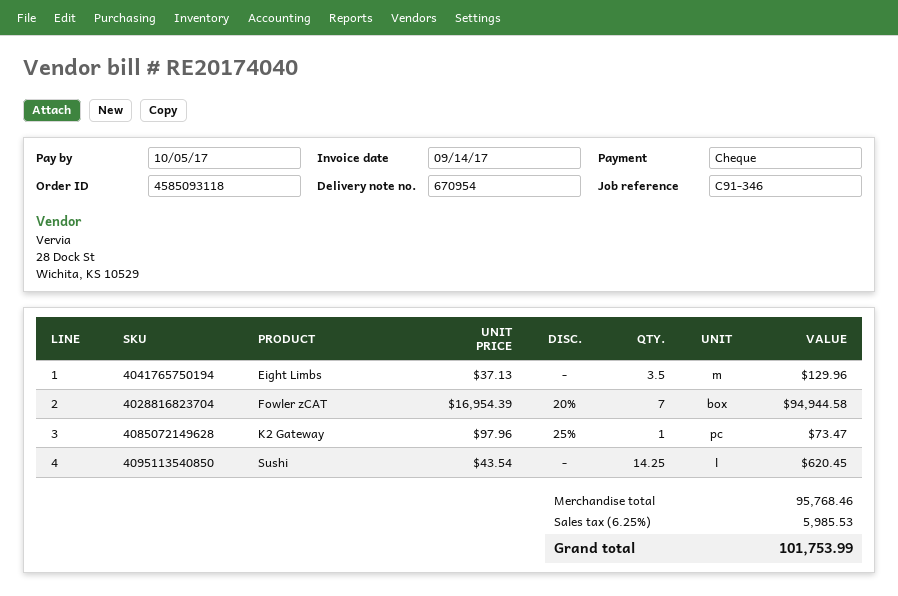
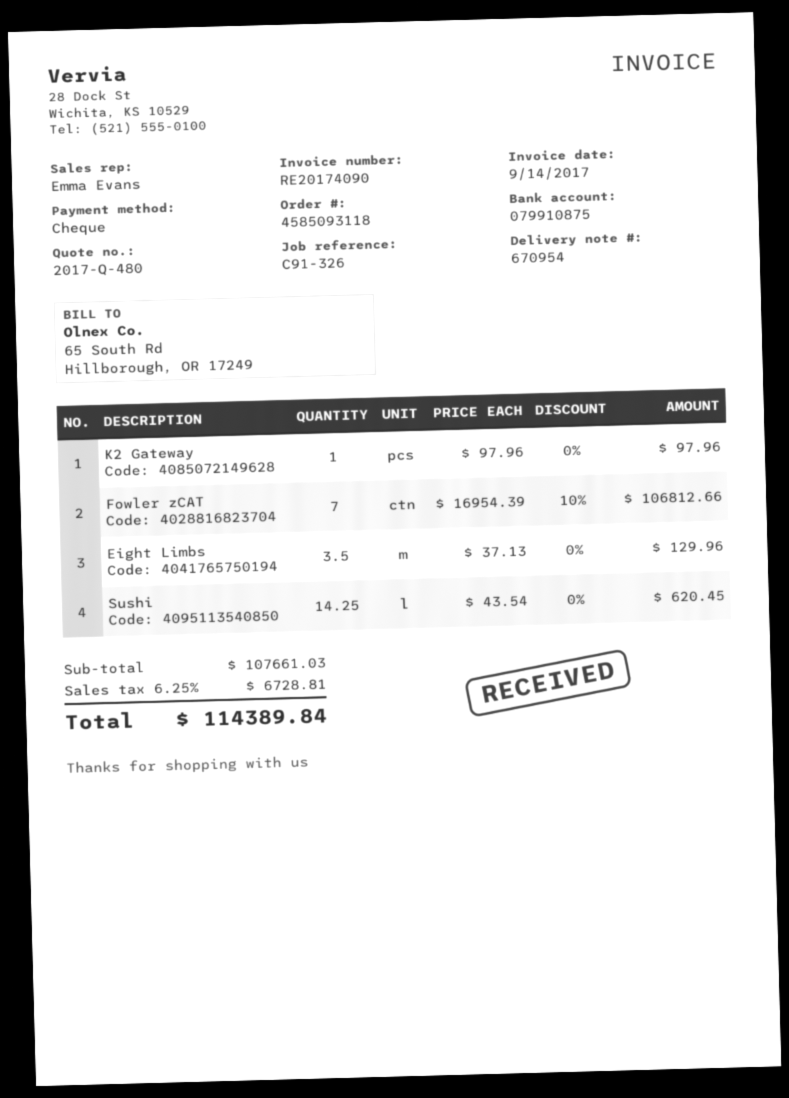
invoice number: RE20174040 -> RE20174090
reference: C91-346 -> C91-326
Fowler zCAT: 7 x 16954.39 - 20% = 94944.58 -> 7 x 16954.39 - 10% = 106812.66
K2 Gateway: 1 x 97.96 - 25% = 73.47 -> 1 x 97.96 = 97.96
subtotal: 95768.46 -> 107661.03
tax: 6.25% = 5985.53 -> 6.25% = 6728.81
total: 101753.99 -> 114389.84

